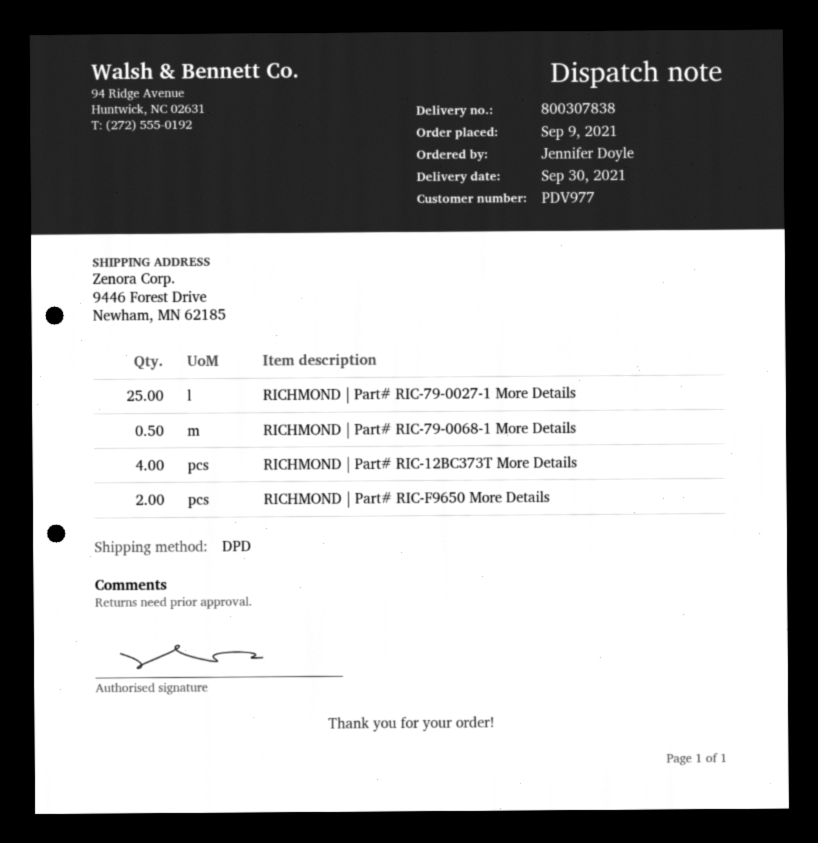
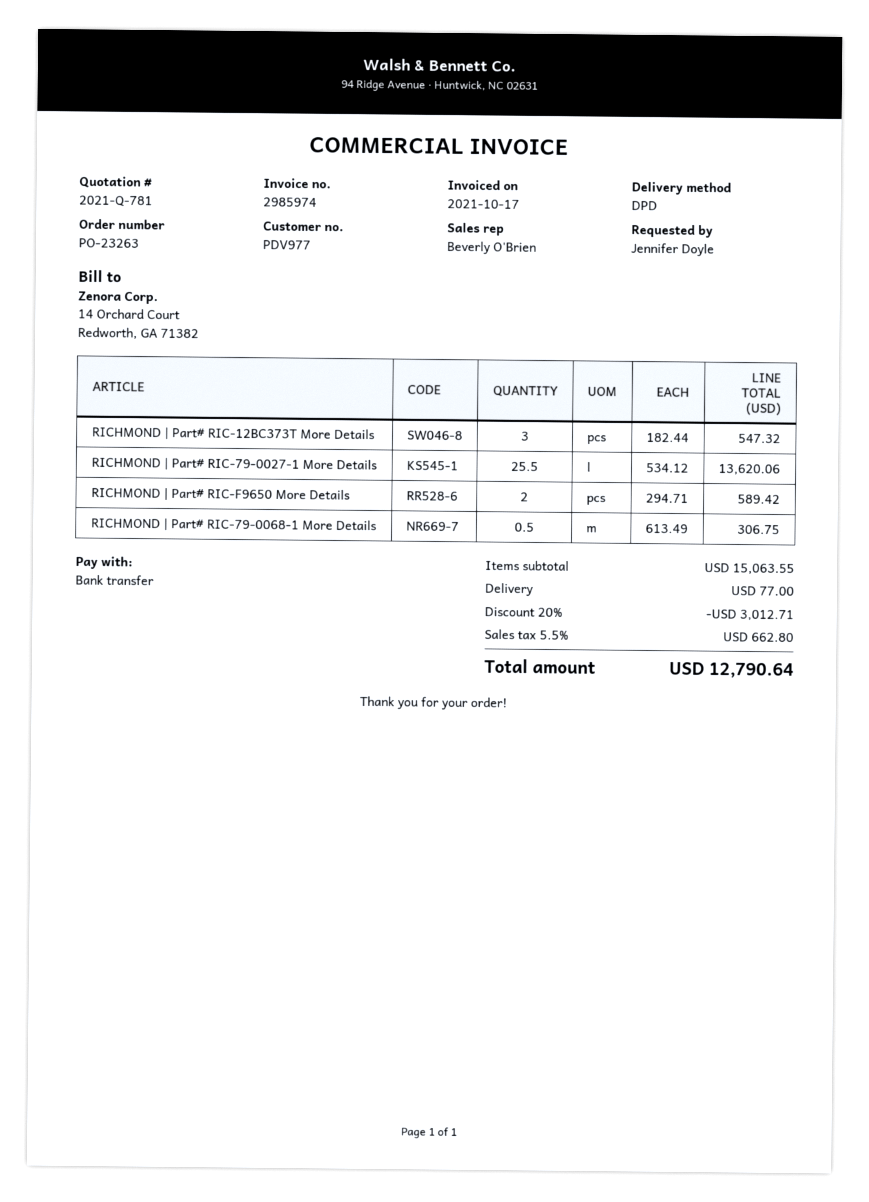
RICHMOND | Part# RIC-79-0027-1 More Details: 25 -> 25.5
RICHMOND | Part# RIC-12BC373T More Details: 4 -> 3

